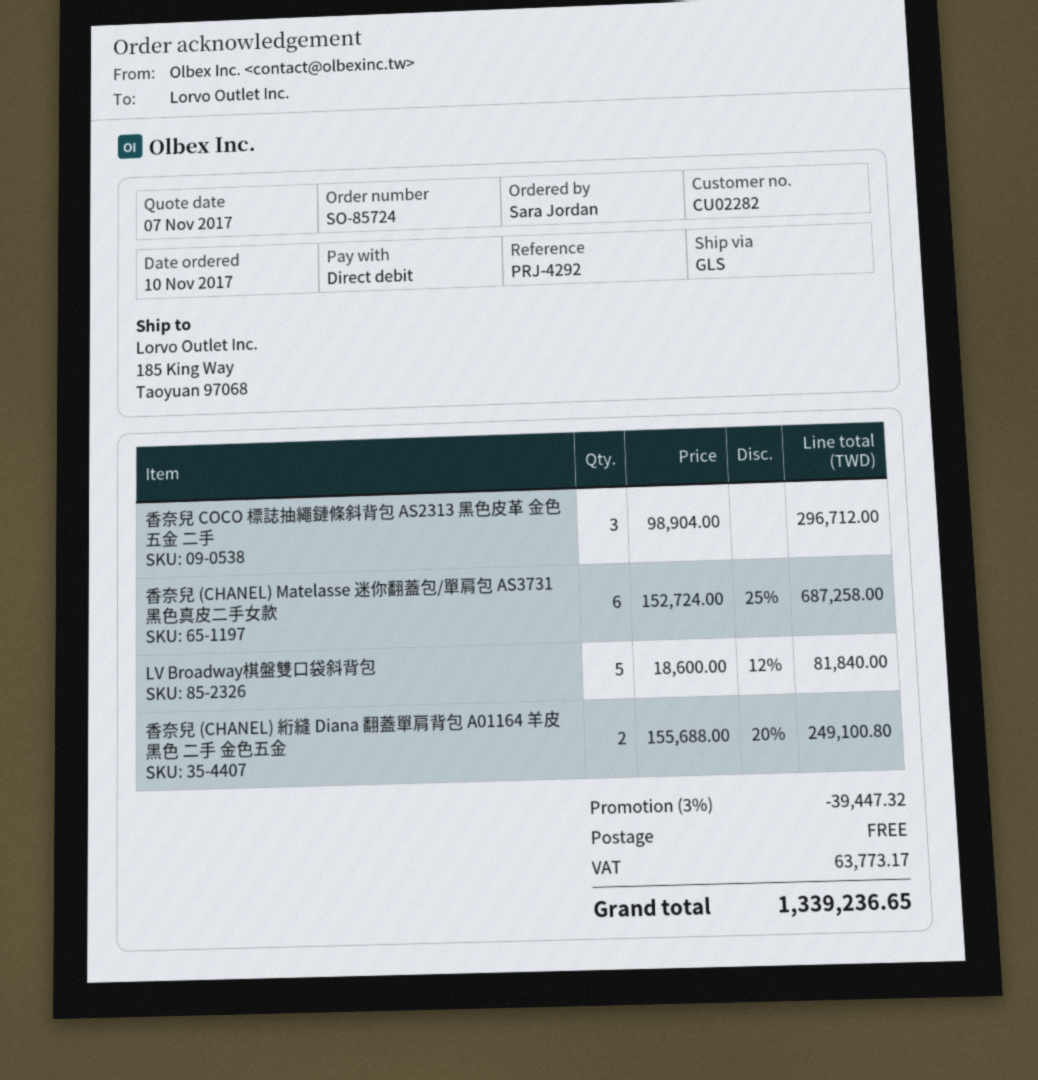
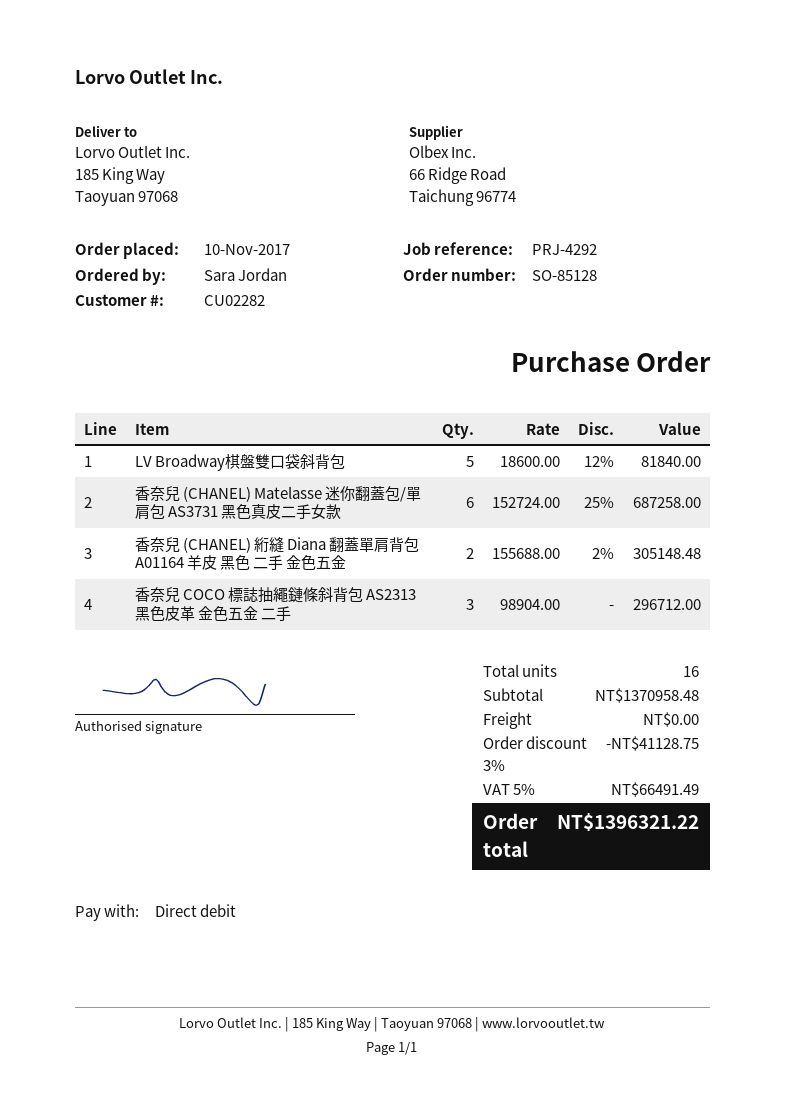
order number: SO-85724 -> SO-85128
香奈兒 (CHANEL) 絎縫 Diana 翻蓋單肩背包 A01164 羊皮 黑色 二手 金色五金: 2 x 155688.00 - 20% = 249100.80 -> 2 x 155688.00 - 2% = 305148.48
discount: 3% = 39447.32 -> 3% = 41128.75
tax: 63773.17 -> 66491.49
total: 1339236.65 -> 1396321.22

